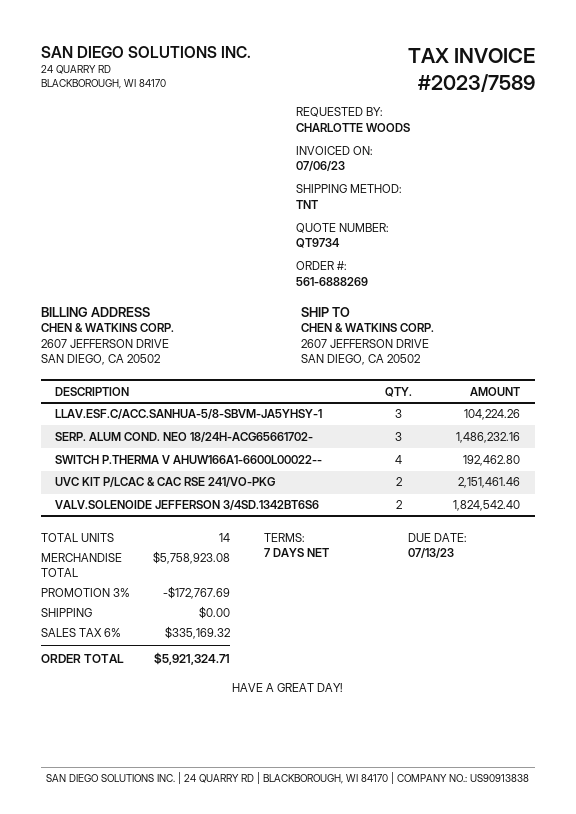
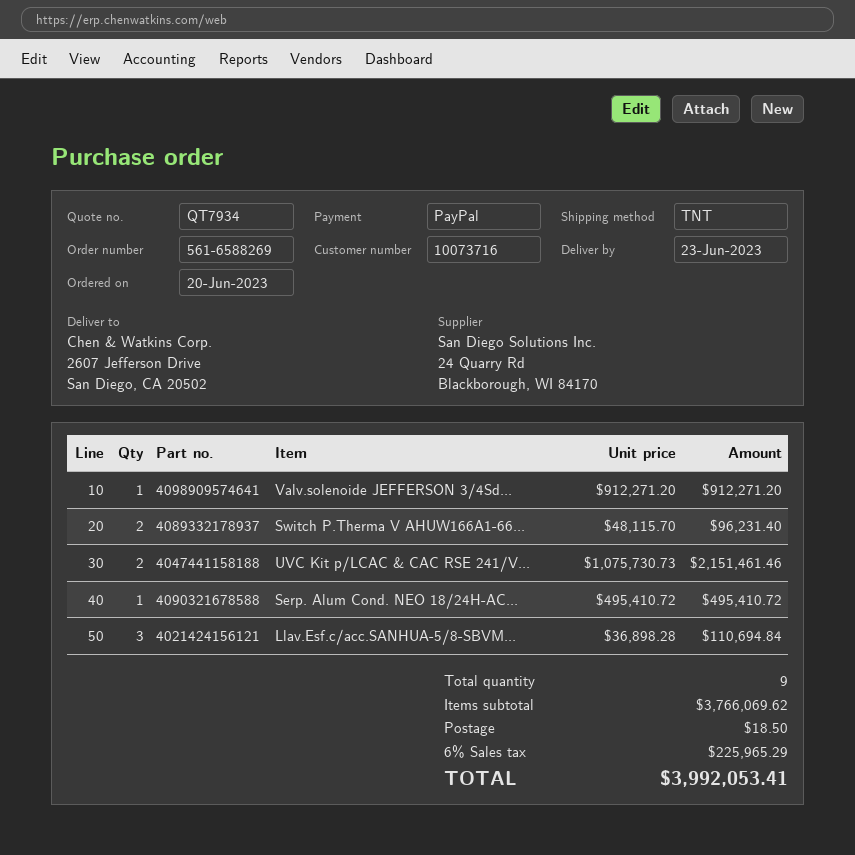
quote number: QT9734 -> QT7934
order number: 561-6888269 -> 561-6588269
LLAV.ESF.C/ACC.SANHUA-5/8-SBVM-JA5YHSY-1: 3 for 104224.26 -> 3 for 110694.84
SERP. ALUM COND. NEO 18/24H-ACG65661702-: 3 for 1486232.16 -> 1 for 495410.72
SWITCH P.THERMA V AHUW166A1-6600L00022--: 4 for 192462.80 -> 2 for 96231.40
VALV.SOLENOIDE JEFFERSON 3/4SD.1342BT6S6: 2 for 1824542.40 -> 1 for 912271.20
total quantity: 14 -> 9
subtotal: 5758923.08 -> 3766069.62
discount: 3% = 172767.69 -> none
shipping: 0.00 -> 18.50
tax: 6% = 335169.32 -> 6% = 225965.29
total: 5921324.71 -> 3992053.41

